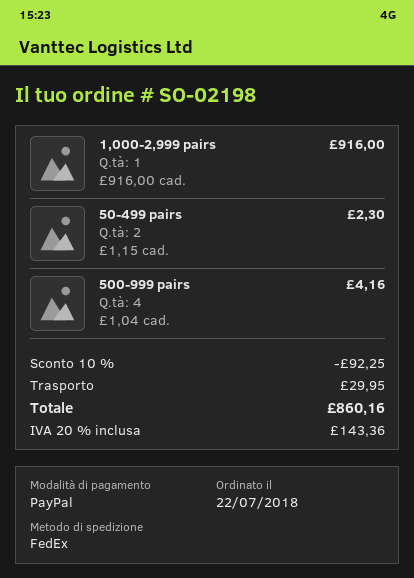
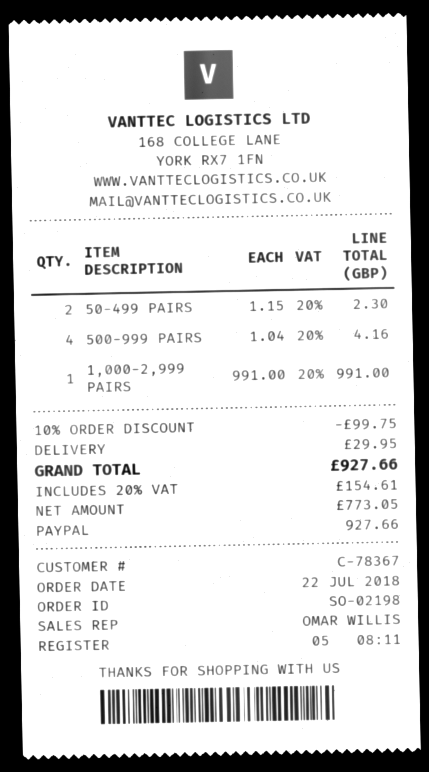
1,000-2,999 pairs: 1 x 916.00 = 916.00 -> 1 x 991.00 = 991.00
discount: 10% = 92.25 -> 10% = 99.75
tax: 20% = 143.36 -> 20% = 154.61
total: 860.16 -> 927.66

